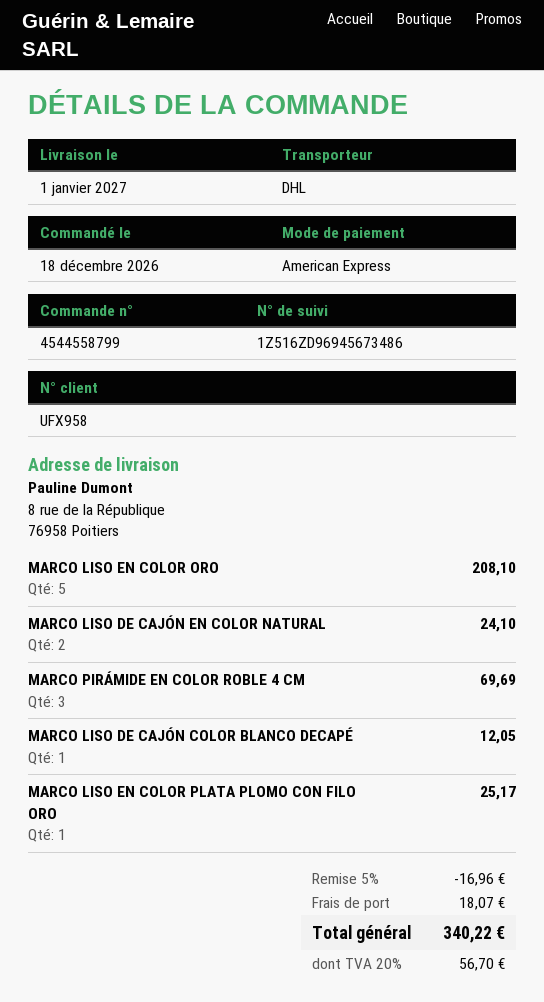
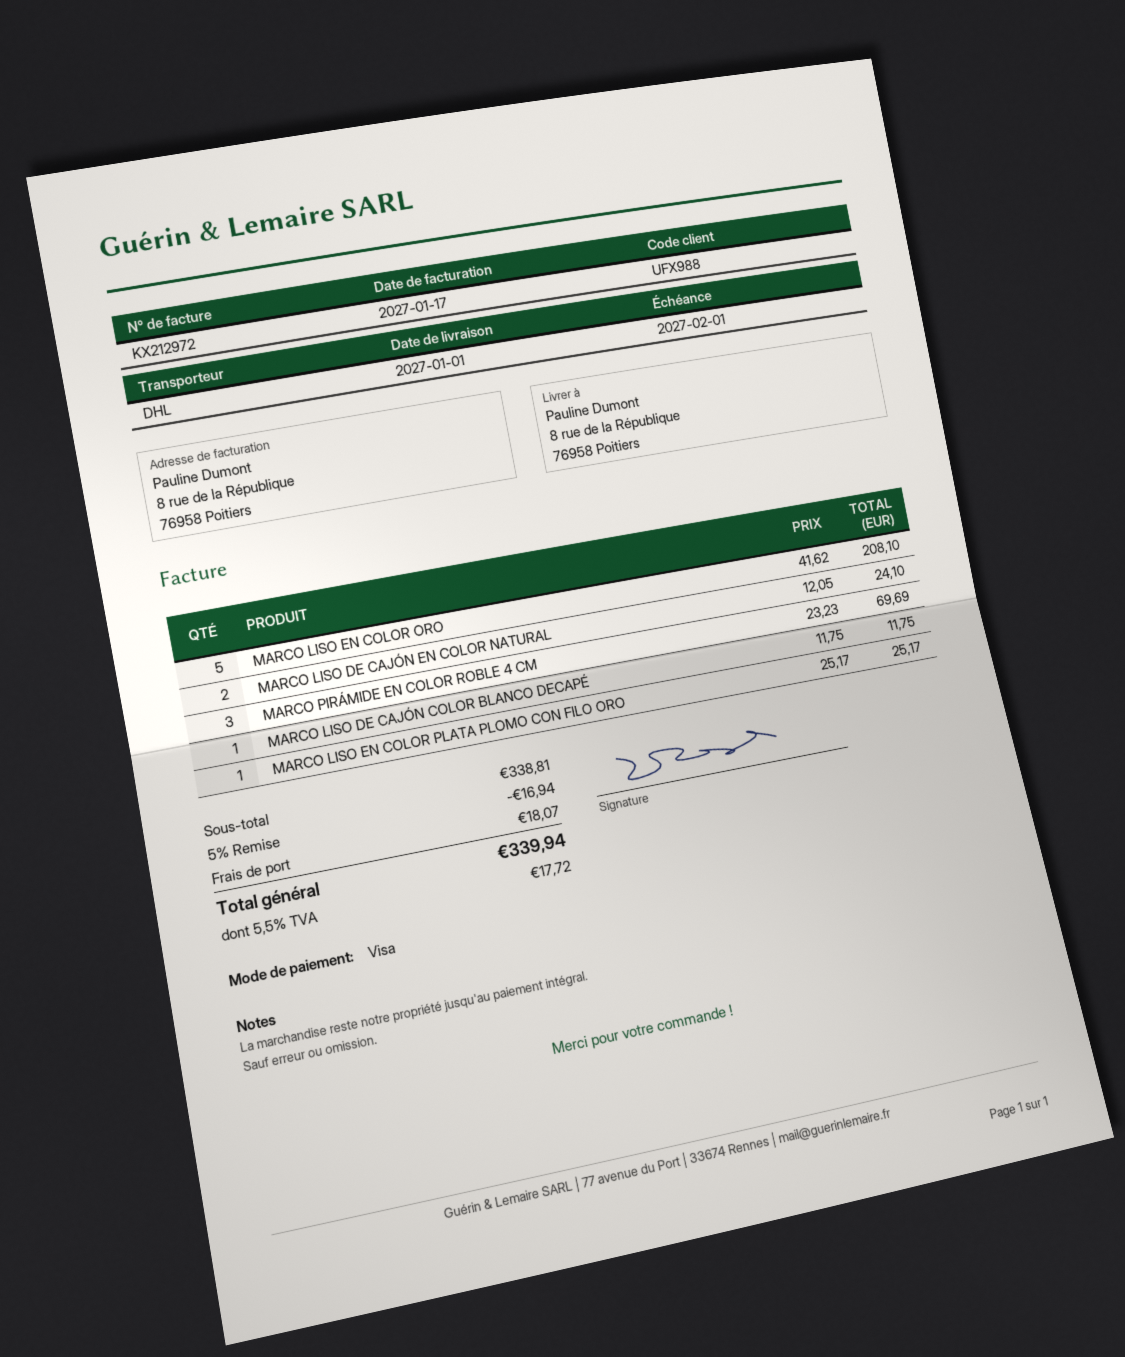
customer number: UFX958 -> UFX988
payment method: American Express -> Visa
MARCO LISO DE CAJÓN COLOR BLANCO DECAPÉ: 1 for 12.05 -> 1 for 11.75
discount: 5% = 16.96 -> 5% = 16.94
tax: 20% = 56.70 -> 5.5% = 17.72
total: 340.22 -> 339.94

